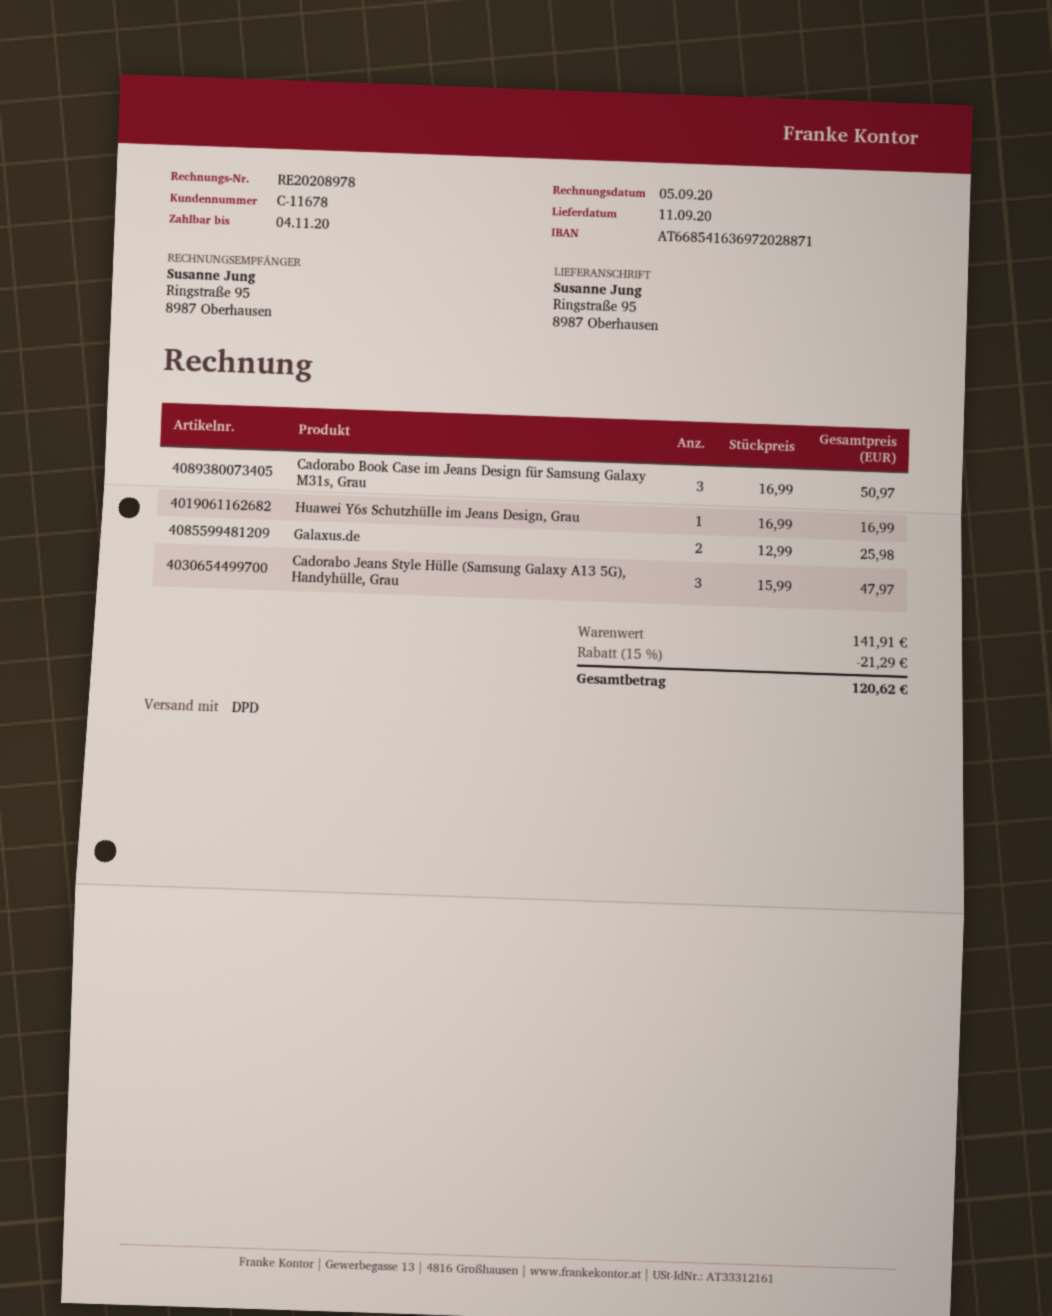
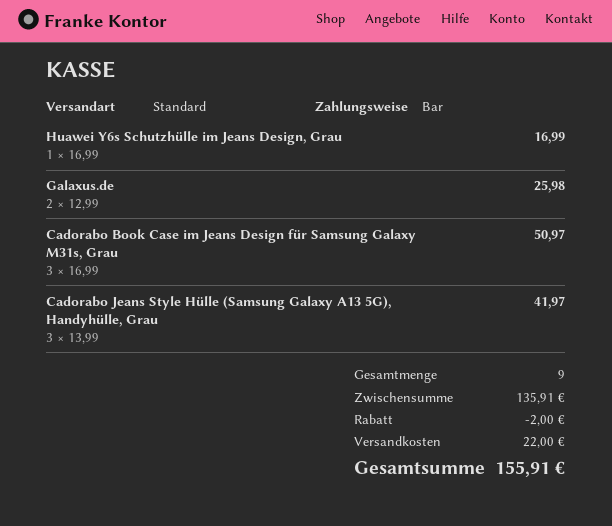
shipping method: DPD -> standard
Cadorabo Jeans Style Hülle (Samsung Galaxy A13 5G), Handyhülle, Grau: 3 x 15.99 = 47.97 -> 3 x 13.99 = 41.97
subtotal: 141.91 -> 135.91
discount: 21.29 -> 2.00
shipping: none -> 22.00
total: 120.62 -> 155.91

